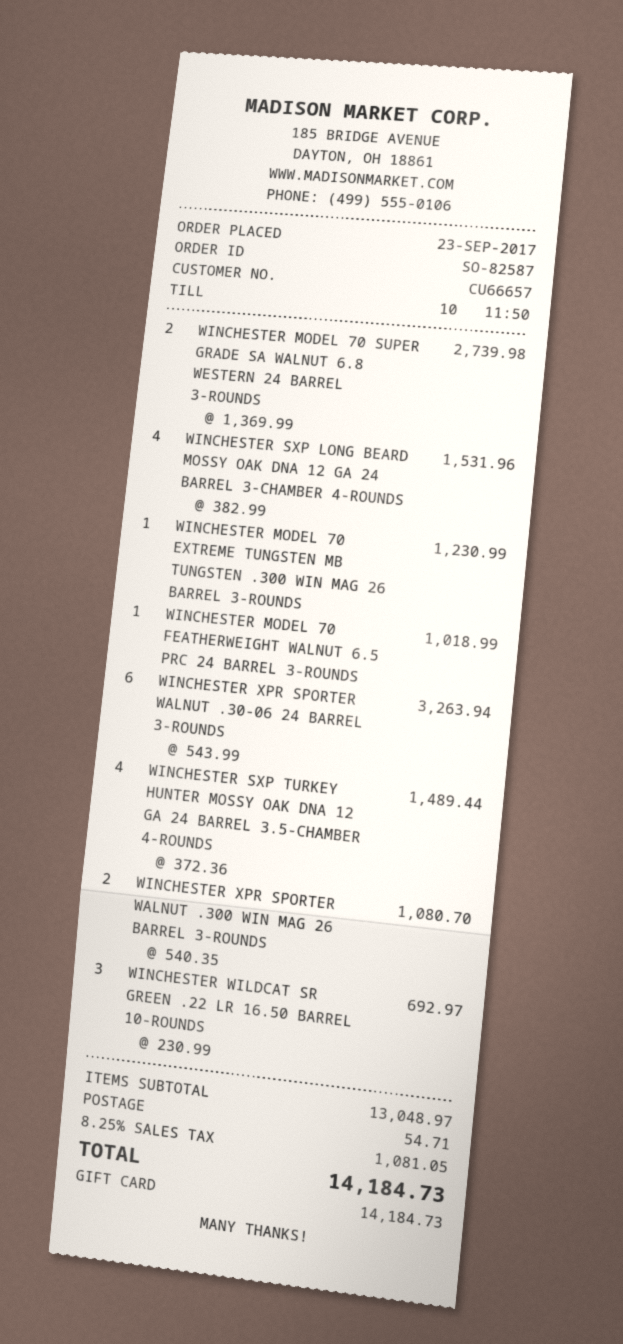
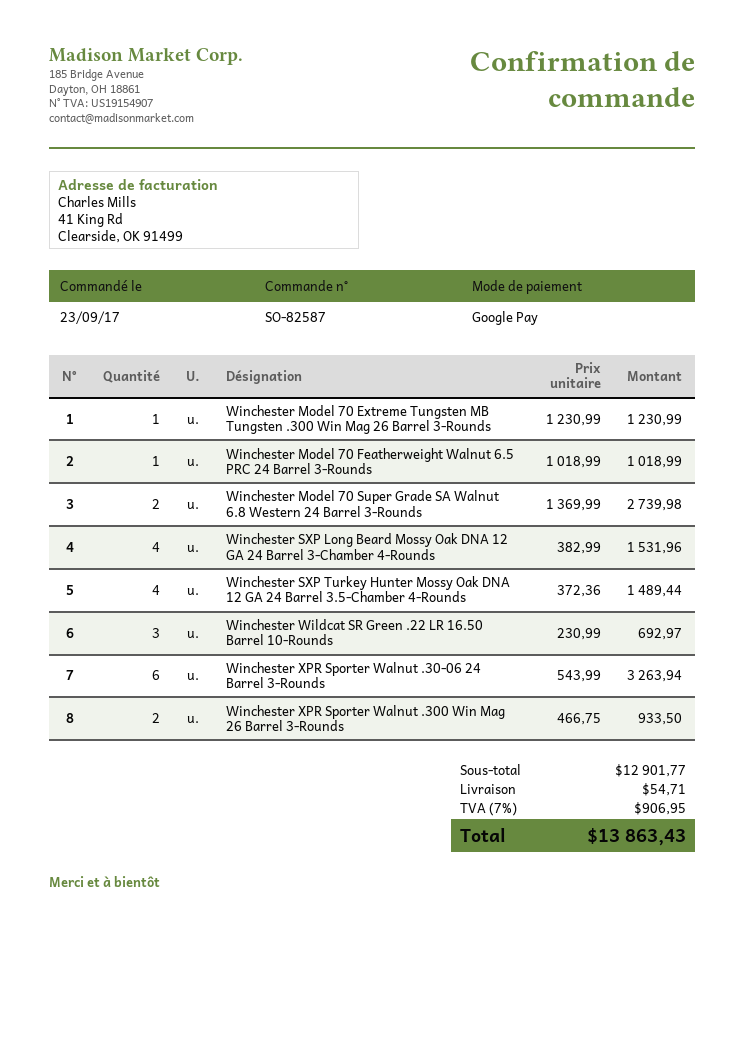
payment method: gift card -> Google Pay
WINCHESTER XPR SPORTER WALNUT .300 WIN MAG 26 BARREL 3-ROUNDS: 2 x 540.35 = 1080.70 -> 2 x 466.75 = 933.50
subtotal: 13048.97 -> 12901.77
tax: 8.25% = 1081.05 -> 7% = 906.95
total: 14184.73 -> 13863.43

